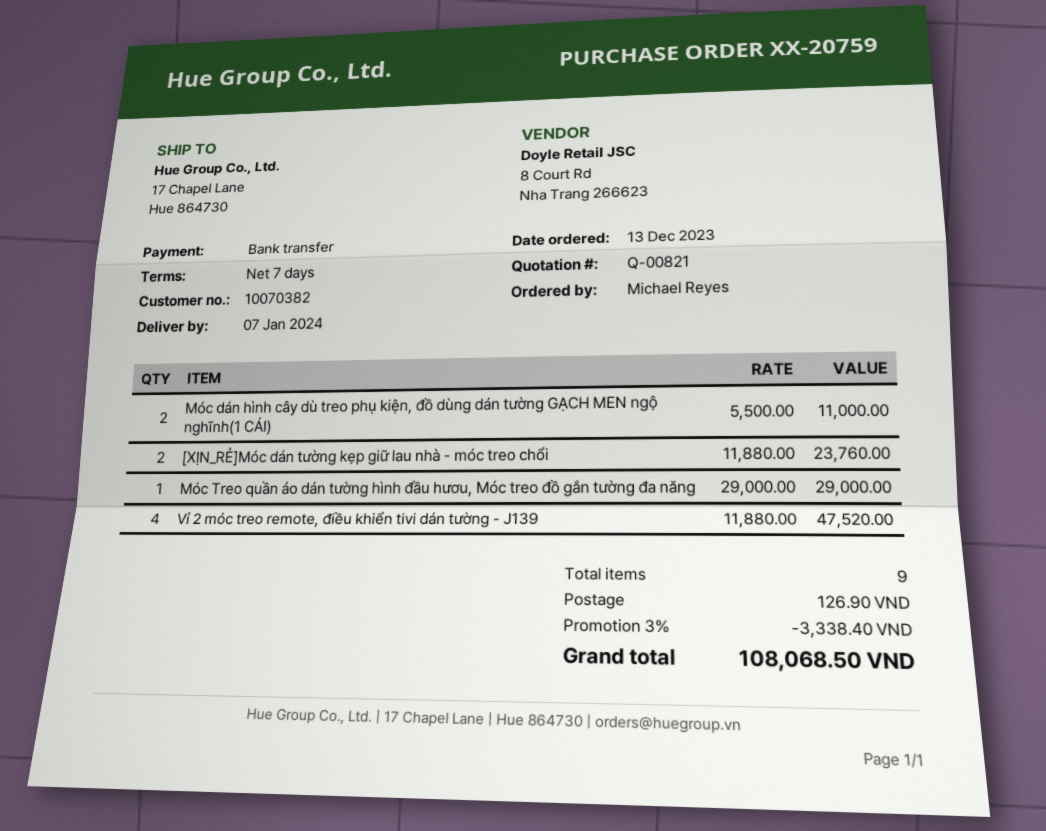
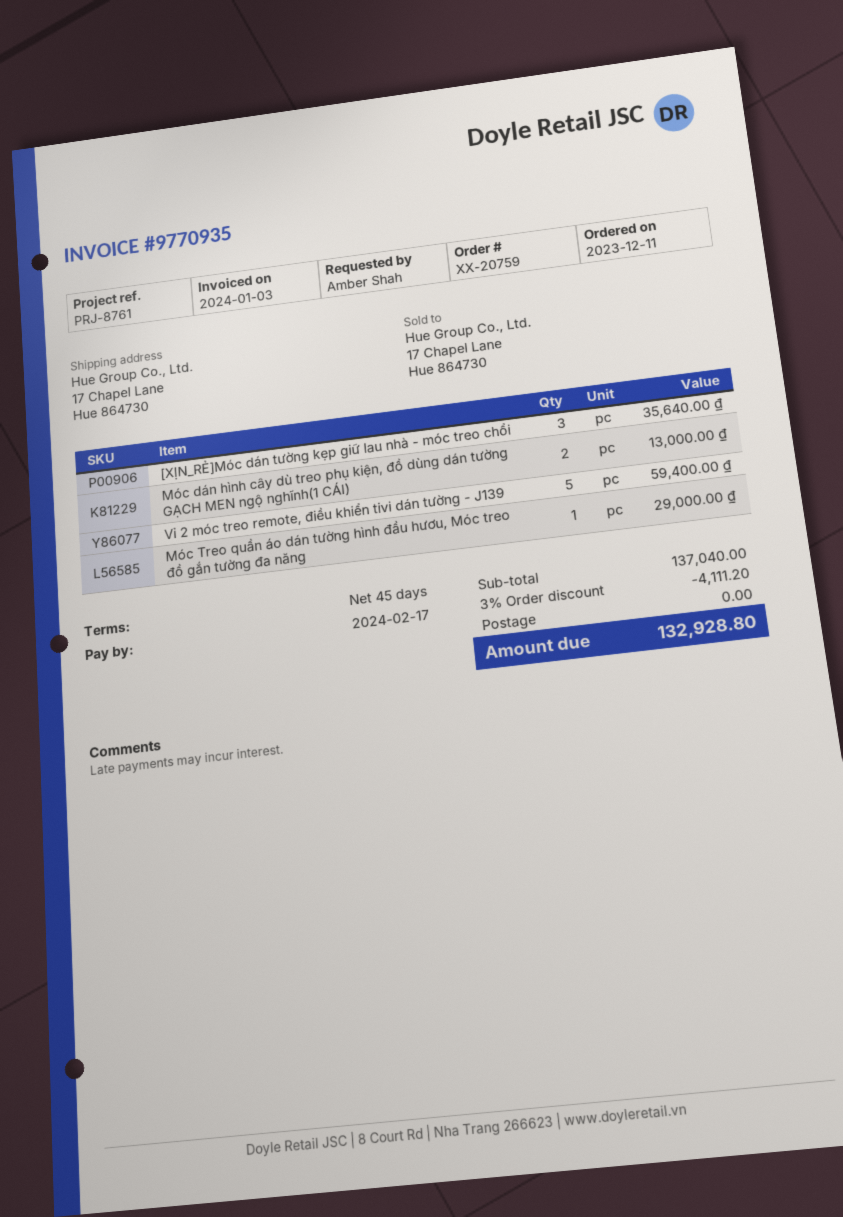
order date: 2023-12-13 -> 2023-12-11
payment terms: 7 days -> 45 days
ordered by: Michael Reyes -> Amber Shah
Móc dán hình cây dù treo phụ kiện, đồ dùng dán tường GẠCH MEN ngộ nghĩnh(1 CÁI): 2 for 11000.00 -> 2 for 13000.00
[XỊN_RẺ]Móc dán tường kẹp giữ lau nhà - móc treo chổi: 2 for 23760.00 -> 3 for 35640.00
Vỉ 2 móc treo remote, điều khiển tivi dán tường - J139: 4 for 47520.00 -> 5 for 59400.00
discount: 3% = 3338.40 -> 3% = 4111.20
shipping: 126.90 -> 0.00
total: 108068.50 -> 132928.80

